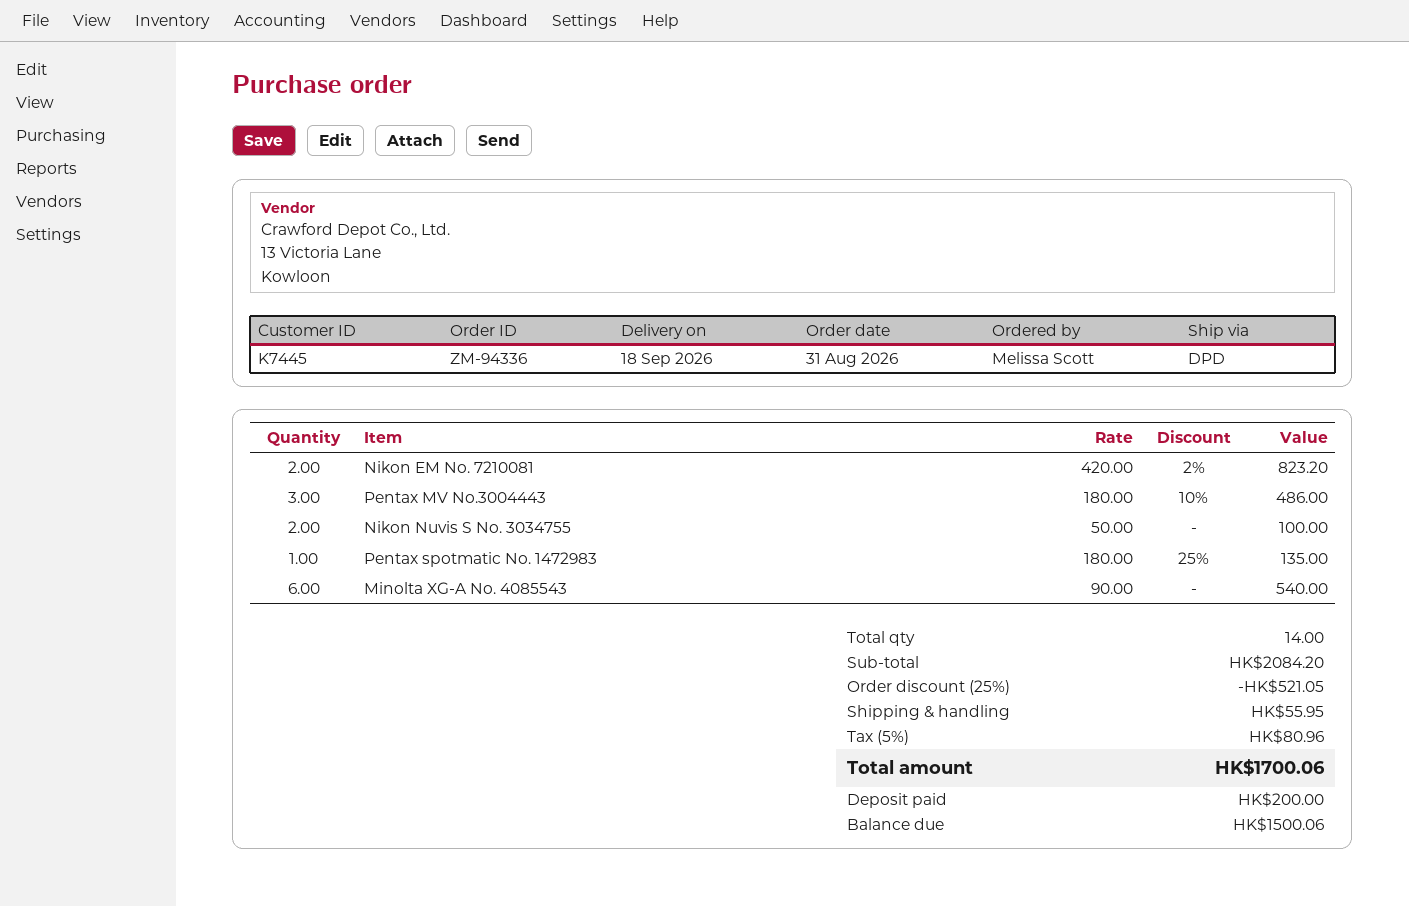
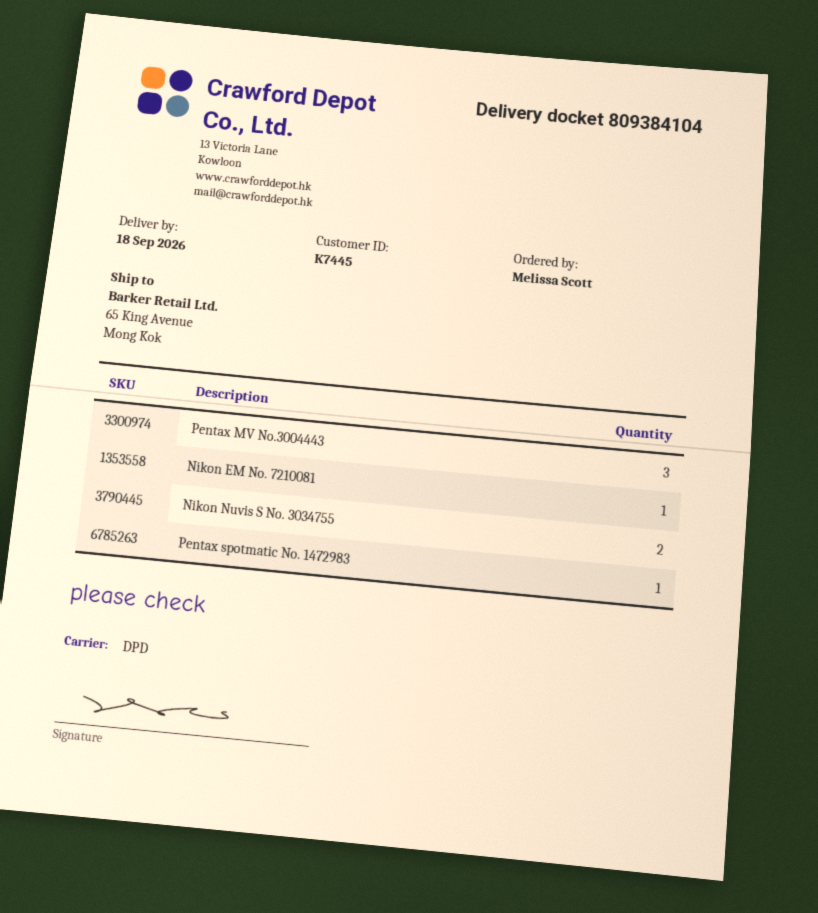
Nikon EM No. 7210081: 2 -> 1
Minolta XG-A No. 4085543: 6 -> none

